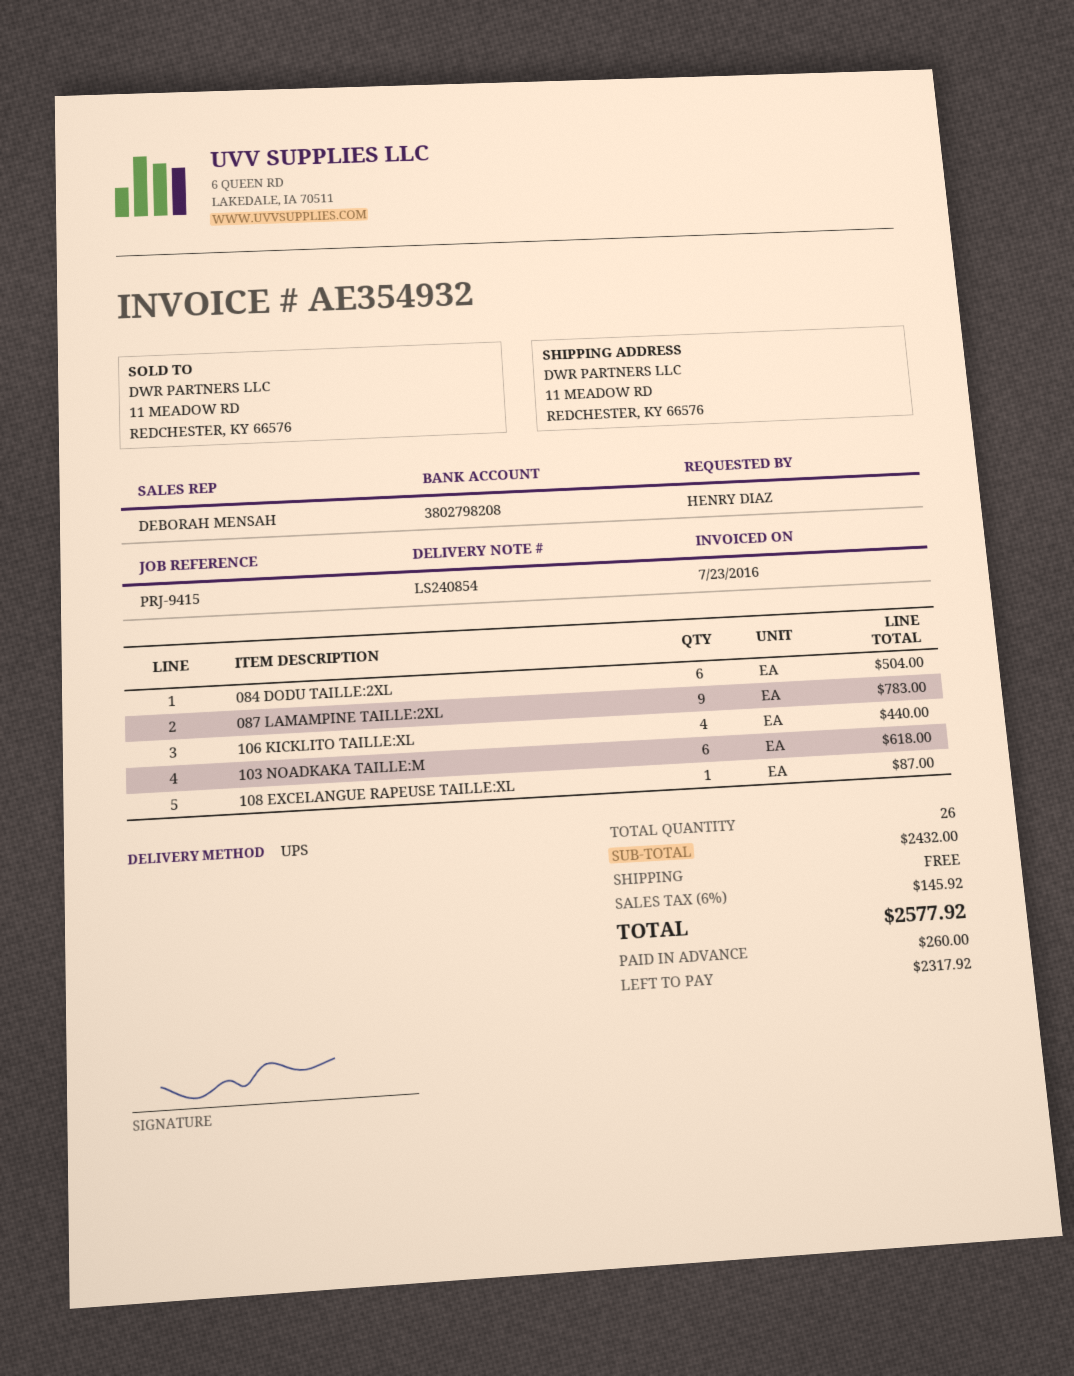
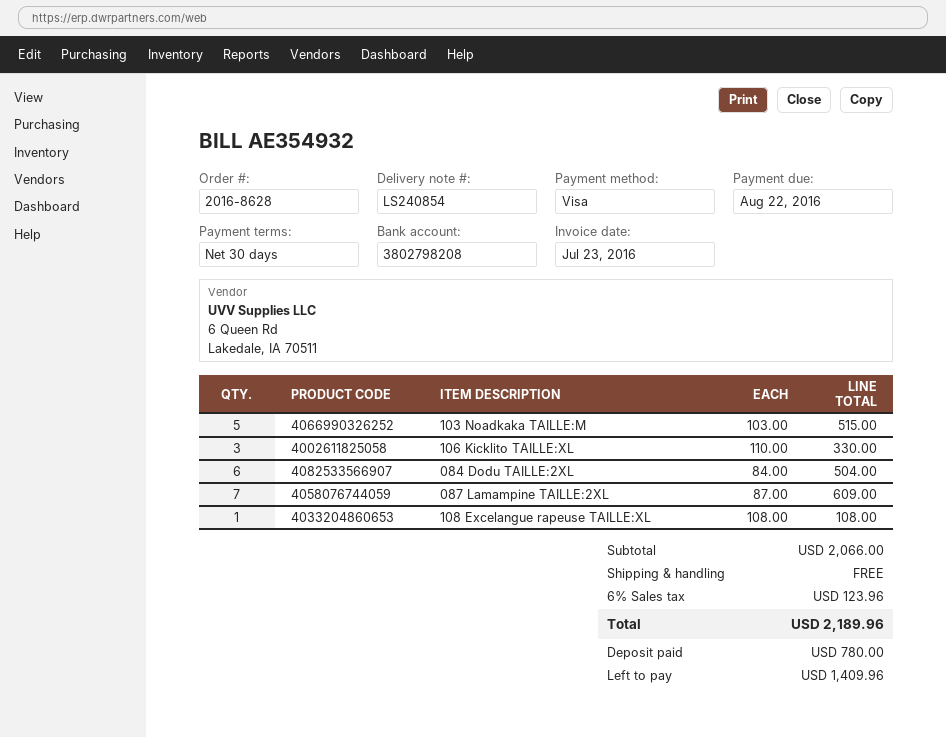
087 LAMAMPINE TAILLE:2XL: 9 for 783.00 -> 7 for 609.00
106 KICKLITO TAILLE:XL: 4 for 440.00 -> 3 for 330.00
103 NOADKAKA TAILLE:M: 6 for 618.00 -> 5 for 515.00
108 EXCELANGUE RAPEUSE TAILLE:XL: 1 for 87.00 -> 1 for 108.00
subtotal: 2432.00 -> 2066.00
tax: 6% = 145.92 -> 6% = 123.96
total: 2577.92 -> 2189.96
deposit: 260.00 -> 780.00
balance: 2317.92 -> 1409.96

